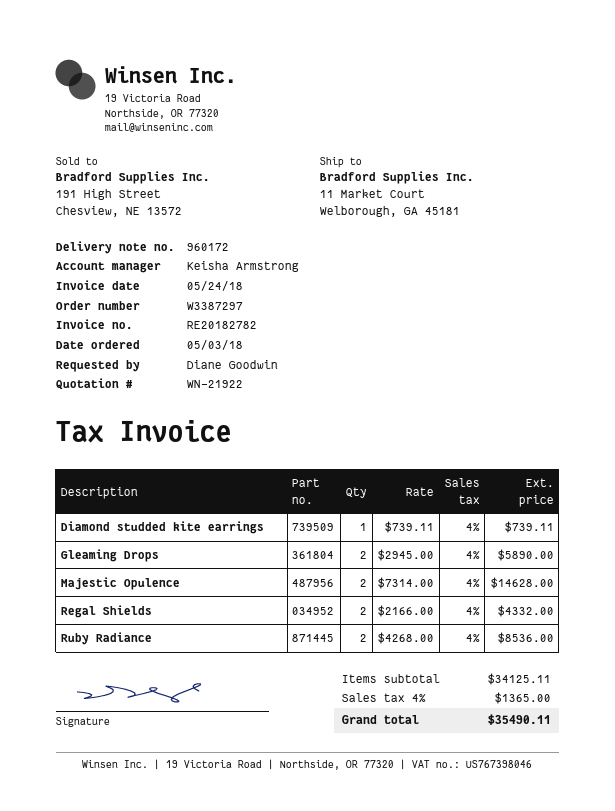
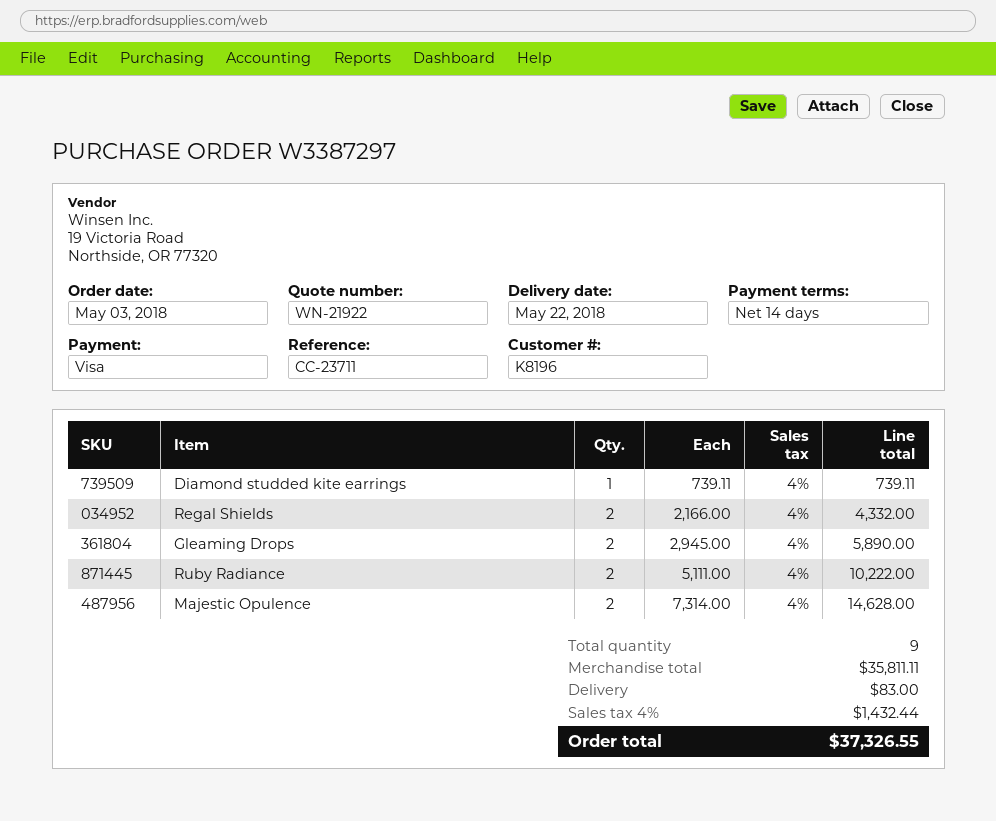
Ruby Radiance: 2 x 4268.00 = 8536.00 -> 2 x 5111.00 = 10222.00
subtotal: 34125.11 -> 35811.11
shipping: none -> 83.00
tax: 4% = 1365.00 -> 4% = 1432.44
total: 35490.11 -> 37326.55

